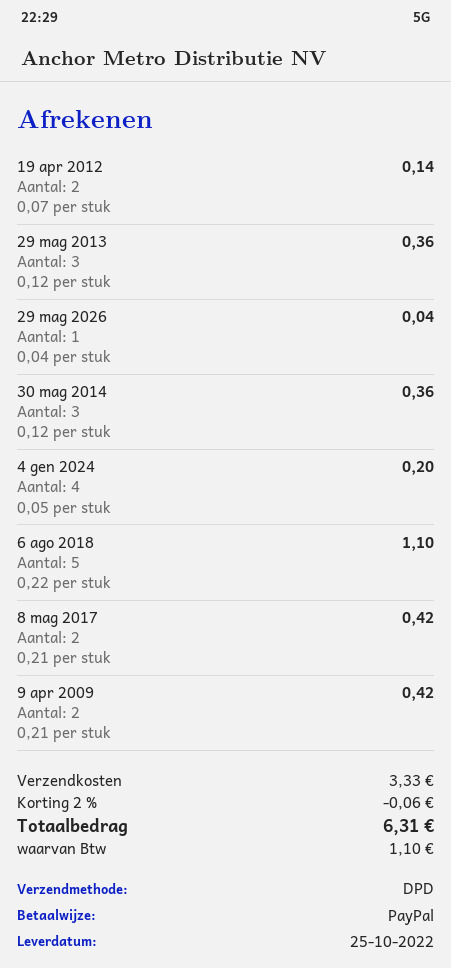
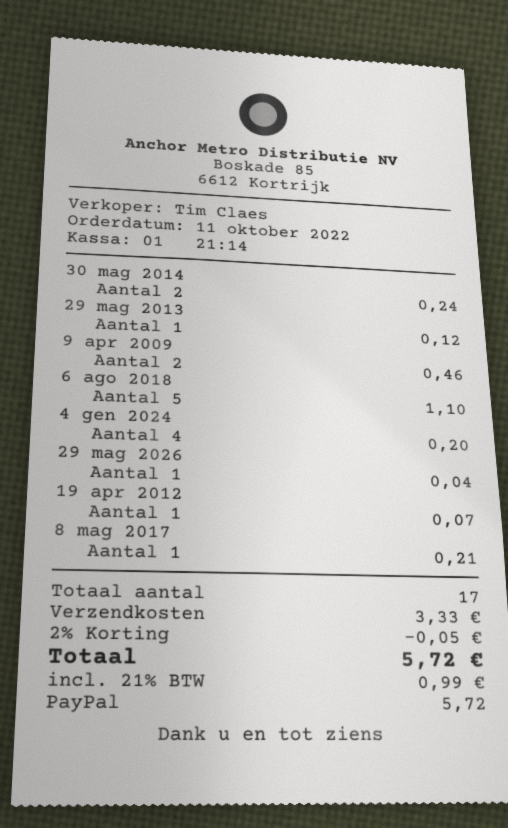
19 apr 2012: 2 for 0.14 -> 1 for 0.07
29 mag 2013: 3 for 0.36 -> 1 for 0.12
30 mag 2014: 3 for 0.36 -> 2 for 0.24
8 mag 2017: 2 for 0.42 -> 1 for 0.21
9 apr 2009: 2 for 0.42 -> 2 for 0.46
discount: 2% = 0.06 -> 2% = 0.05
tax: 1.10 -> 0.99
total: 6.31 -> 5.72

